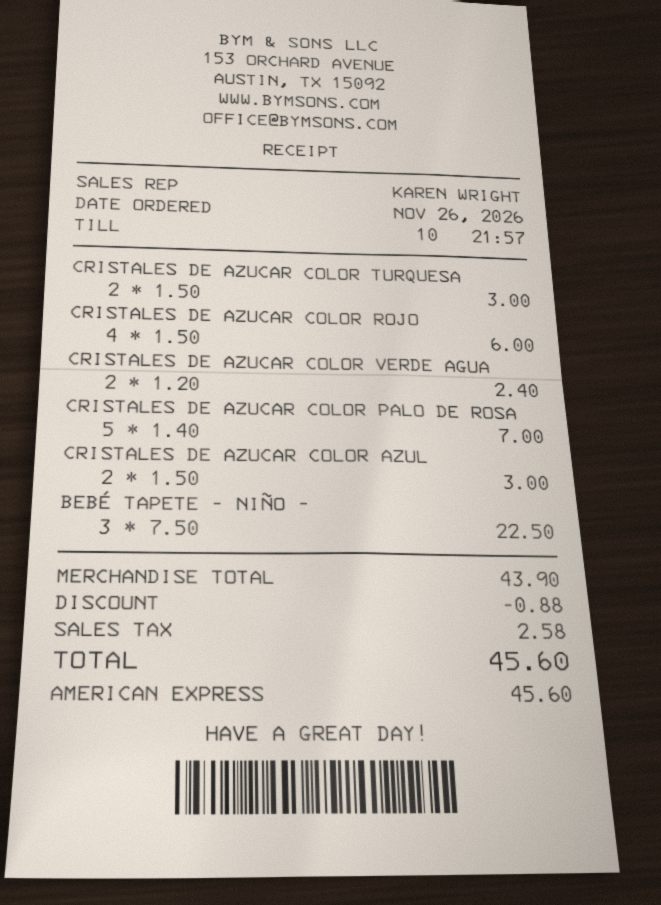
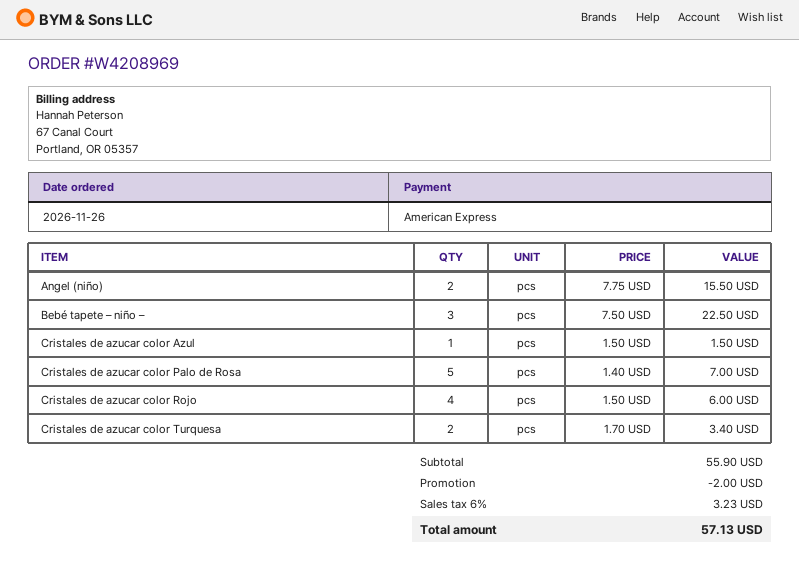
CRISTALES DE AZUCAR COLOR TURQUESA: 2 x 1.50 = 3.00 -> 2 x 1.70 = 3.40
CRISTALES DE AZUCAR COLOR VERDE AGUA: 2 x 1.20 = 2.40 -> none
CRISTALES DE AZUCAR COLOR AZUL: 2 x 1.50 = 3.00 -> 1 x 1.50 = 1.50
Angel (niño): none -> 2 x 7.75 = 15.50
subtotal: 43.90 -> 55.90
discount: 0.88 -> 2.00
tax: 2.58 -> 3.23
total: 45.60 -> 57.13

